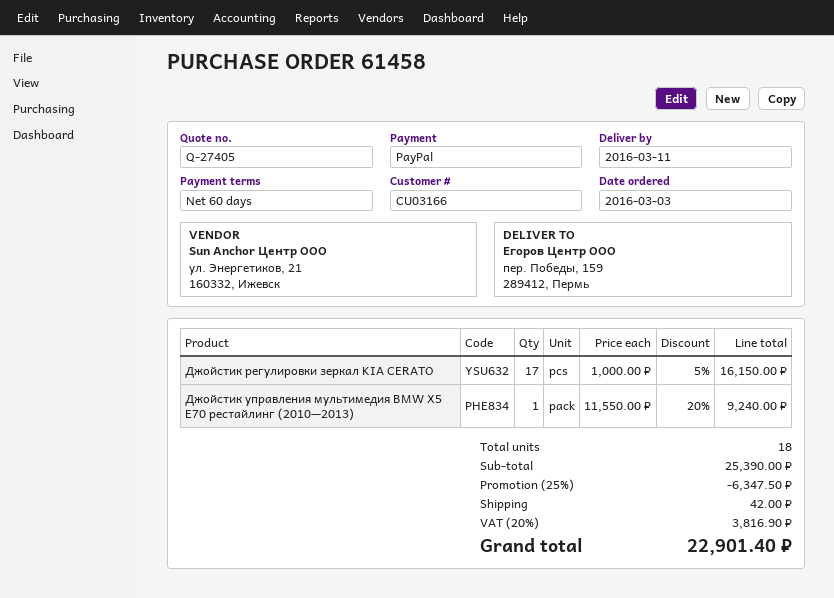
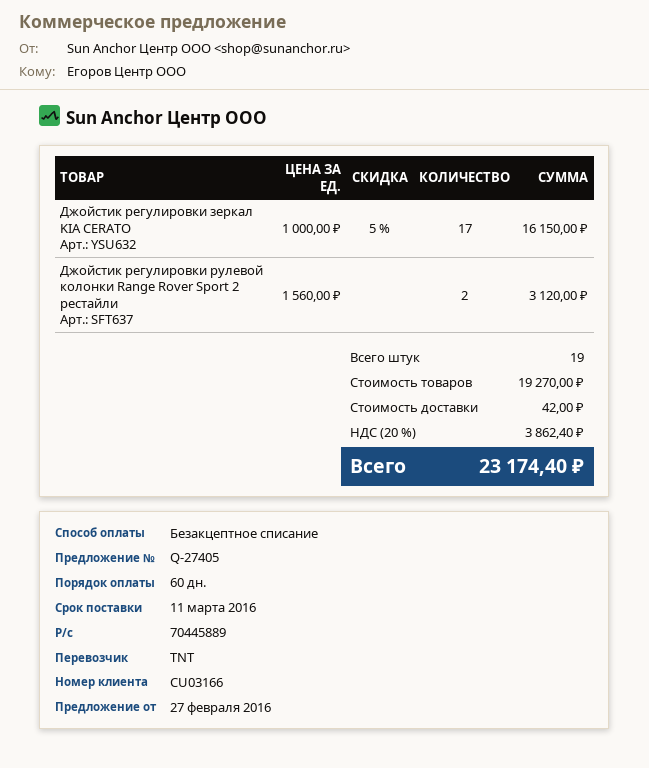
payment method: PayPal -> direct debit
Джойстик управления мультимедия BMW X5 E70 рестайлинг (2010—2013): 1 x 11550.00 - 20% = 9240.00 -> none
Джойстик регулировки рулевой колонки Range Rover Sport 2 рестайли: none -> 2 x 1560.00 = 3120.00
total quantity: 18 -> 19
subtotal: 25390.00 -> 19270.00
discount: 25% = 6347.50 -> none
tax: 20% = 3816.90 -> 20% = 3862.40
total: 22901.40 -> 23174.40

